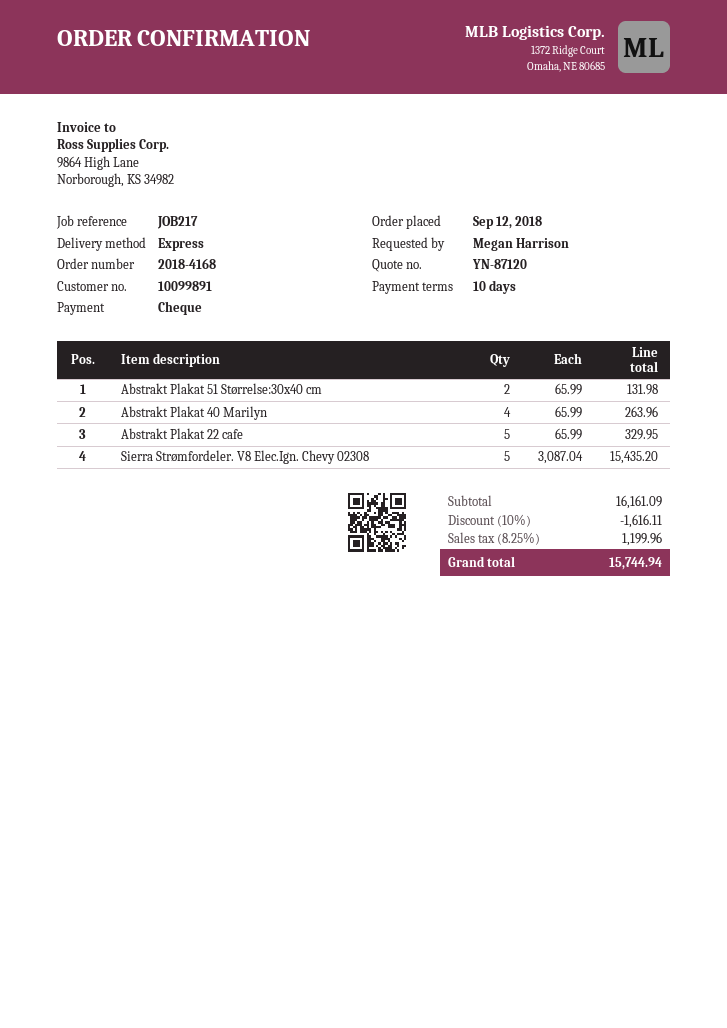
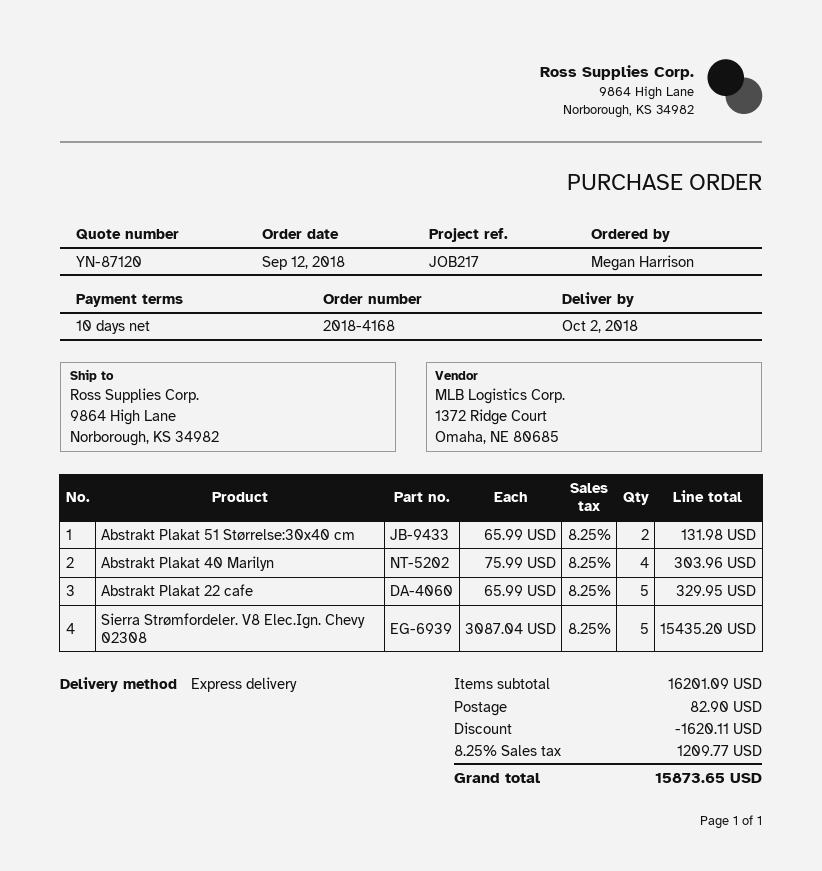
Abstrakt Plakat 40 Marilyn: 4 x 65.99 = 263.96 -> 4 x 75.99 = 303.96
subtotal: 16161.09 -> 16201.09
discount: 1616.11 -> 1620.11
shipping: none -> 82.90
tax: 8.25% = 1199.96 -> 8.25% = 1209.77
total: 15744.94 -> 15873.65

